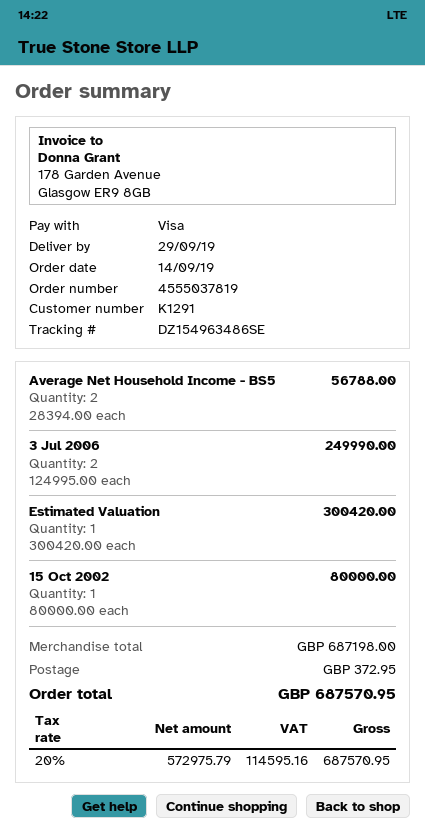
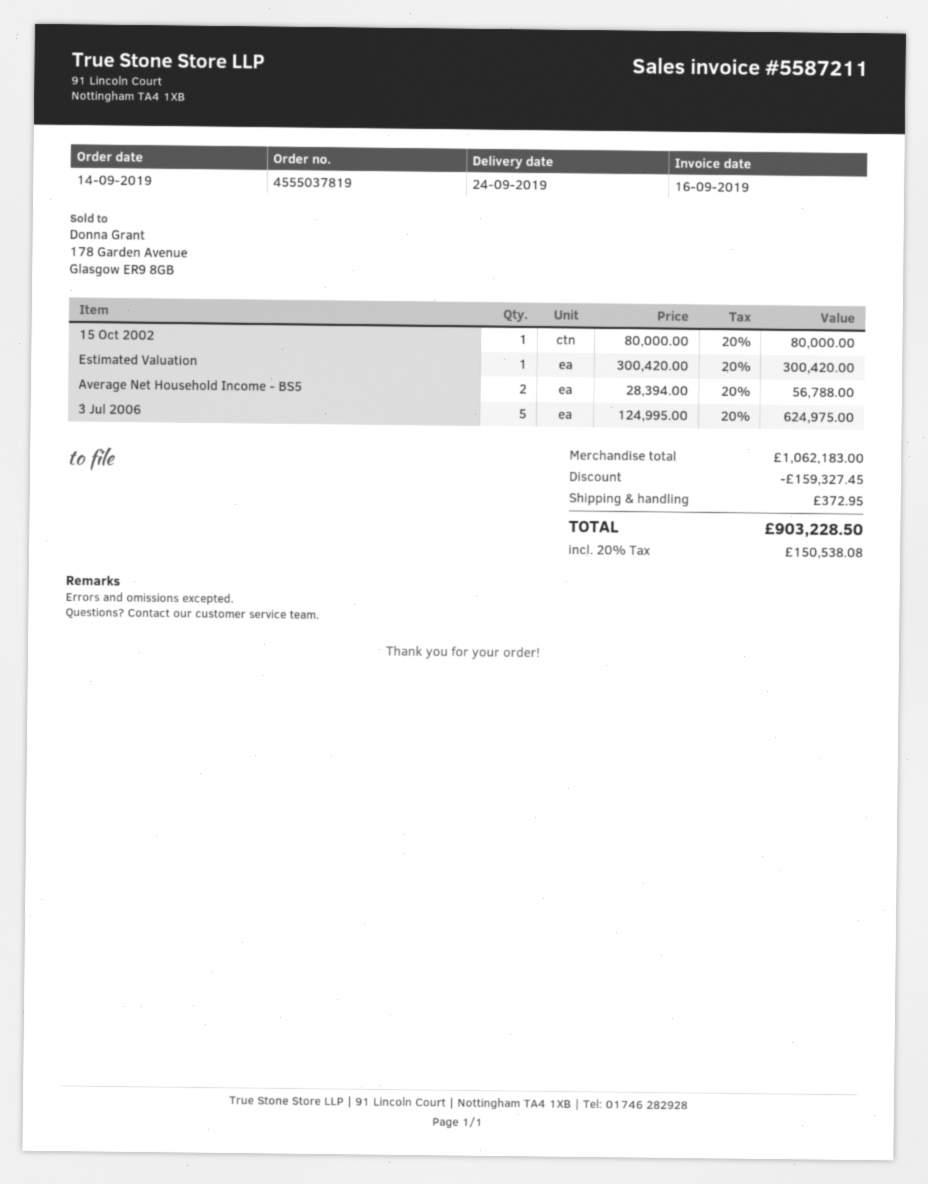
delivery date: 2019-09-29 -> 2019-09-24
3 Jul 2006: 2 x 124995.00 = 249990.00 -> 5 x 124995.00 = 624975.00
subtotal: 687198.00 -> 1062183.00
discount: none -> 159327.45
tax: 20% = 114595.16 -> 20% = 150538.08
total: 687570.95 -> 903228.50

